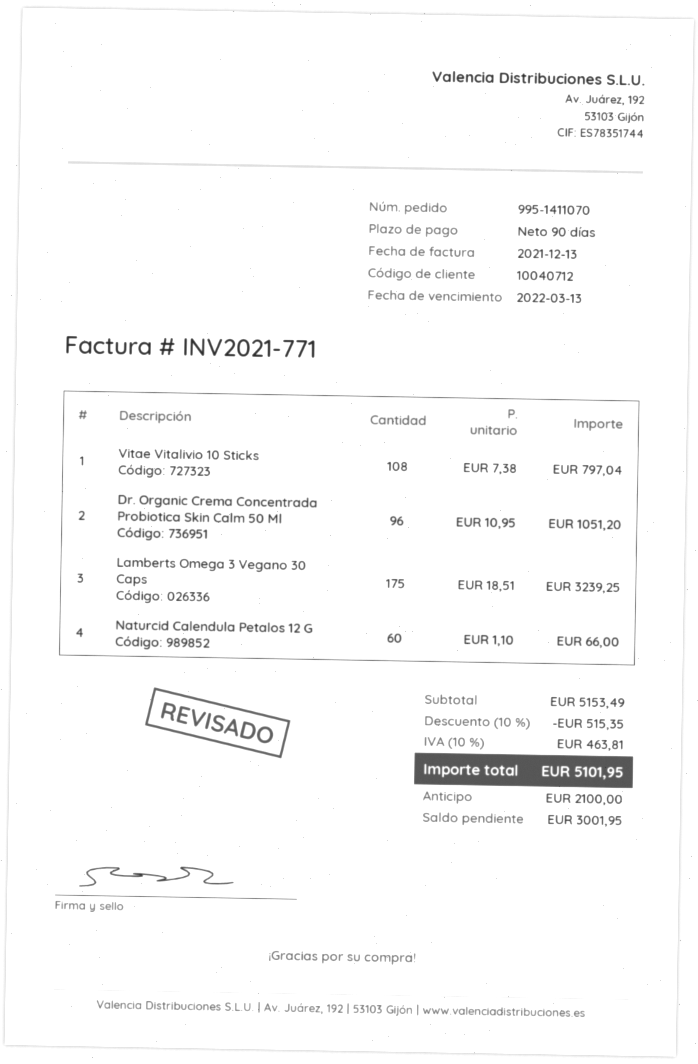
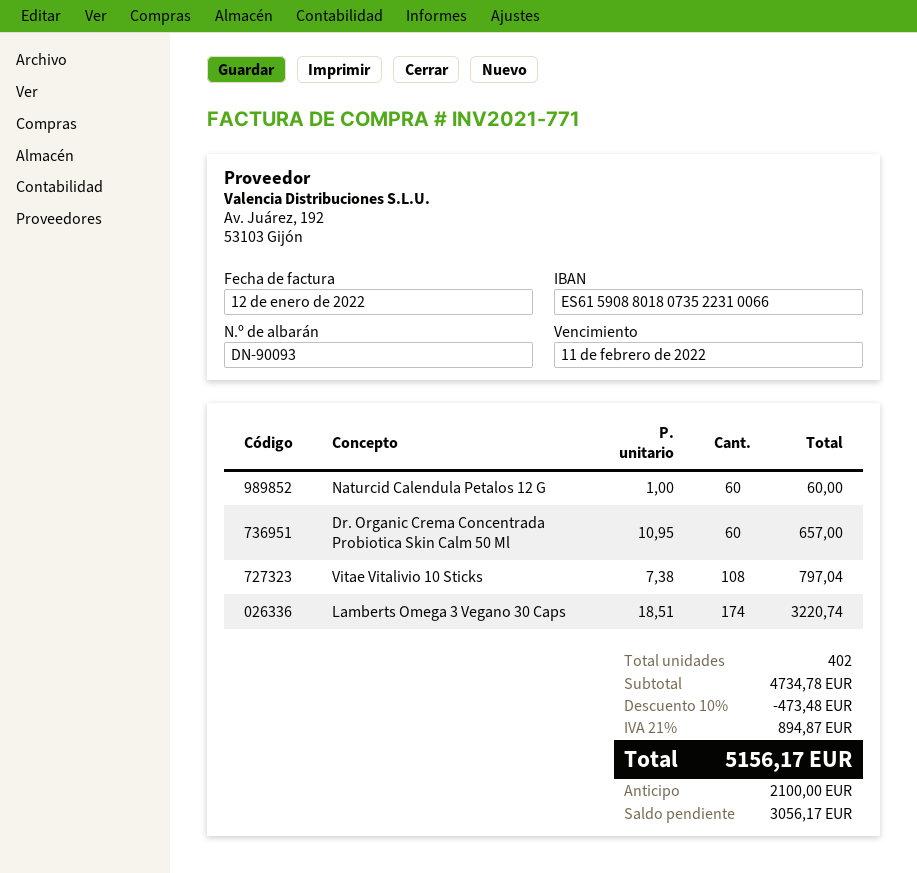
invoice date: 2021-12-13 -> 2022-01-12
due date: 2022-03-13 -> 2022-02-11
Dr. Organic Crema Concentrada Probiotica Skin Calm 50 Ml: 96 x 10.95 = 1051.20 -> 60 x 10.95 = 657.00
Lamberts Omega 3 Vegano 30 Caps: 175 x 18.51 = 3239.25 -> 174 x 18.51 = 3220.74
Naturcid Calendula Petalos 12 G: 60 x 1.10 = 66.00 -> 60 x 1.00 = 60.00
subtotal: 5153.49 -> 4734.78
discount: 10% = 515.35 -> 10% = 473.48
tax: 10% = 463.81 -> 21% = 894.87
total: 5101.95 -> 5156.17
balance: 3001.95 -> 3056.17

